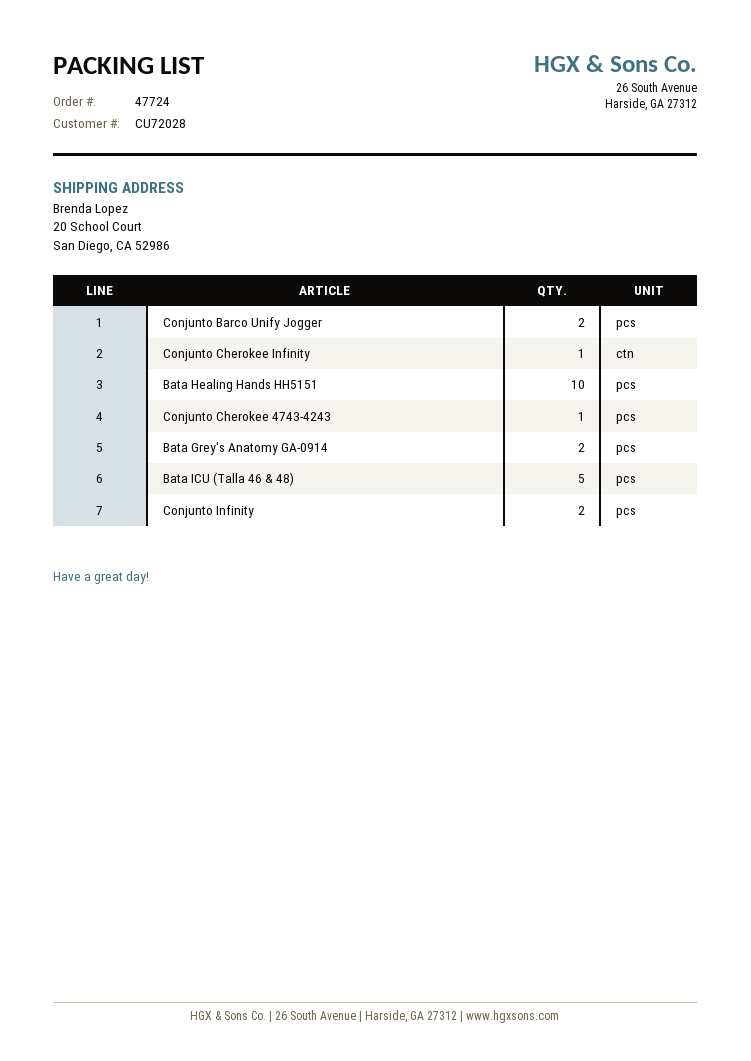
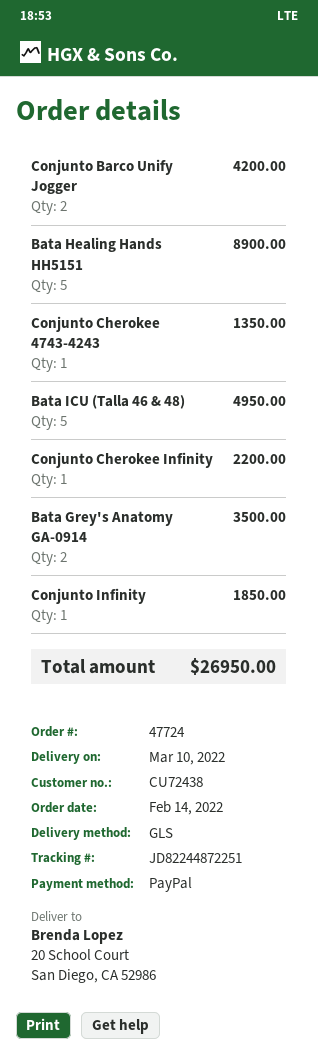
customer number: CU72028 -> CU72438
Bata Healing Hands HH5151: 10 -> 5
Conjunto Infinity: 2 -> 1

